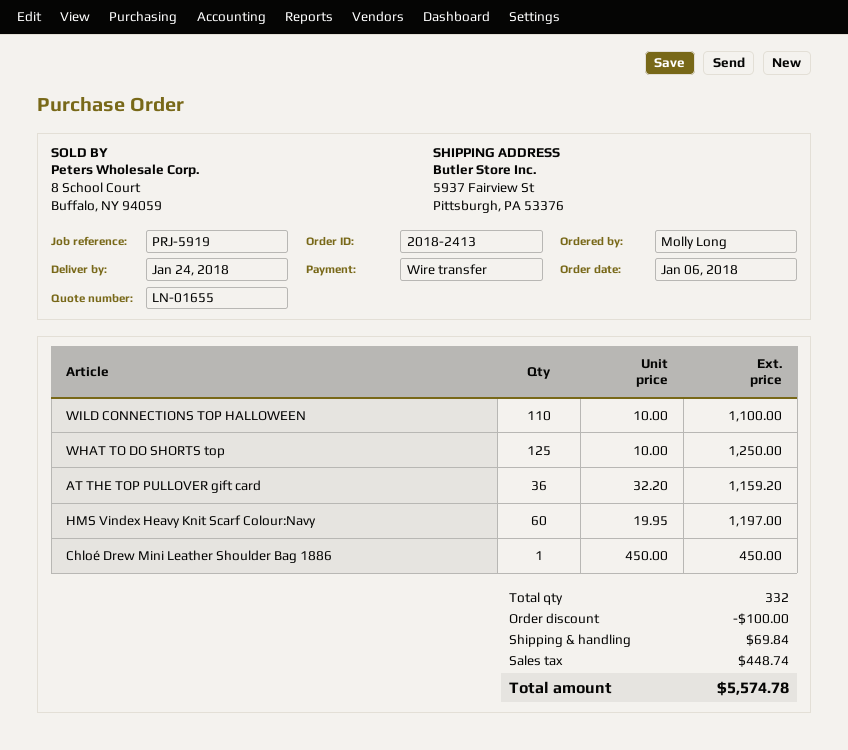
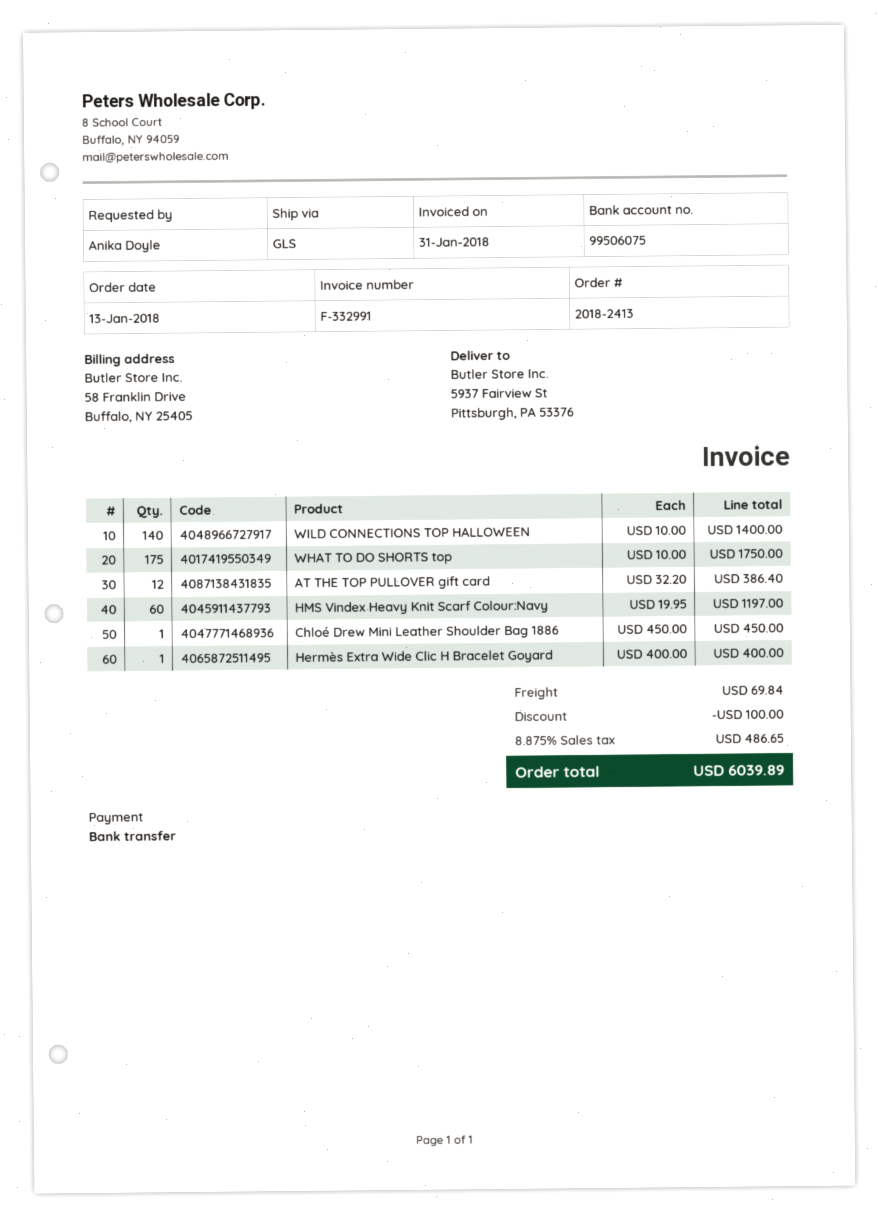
order date: 2018-01-06 -> 2018-01-13
ordered by: Molly Long -> Anika Doyle
WILD CONNECTIONS TOP HALLOWEEN: 110 x 10.00 = 1100.00 -> 140 x 10.00 = 1400.00
WHAT TO DO SHORTS top: 125 x 10.00 = 1250.00 -> 175 x 10.00 = 1750.00
AT THE TOP PULLOVER gift card: 36 x 32.20 = 1159.20 -> 12 x 32.20 = 386.40
Hermès Extra Wide Clic H Bracelet Goyard: none -> 1 x 400.00 = 400.00
tax: 448.74 -> 486.65
total: 5574.78 -> 6039.89

